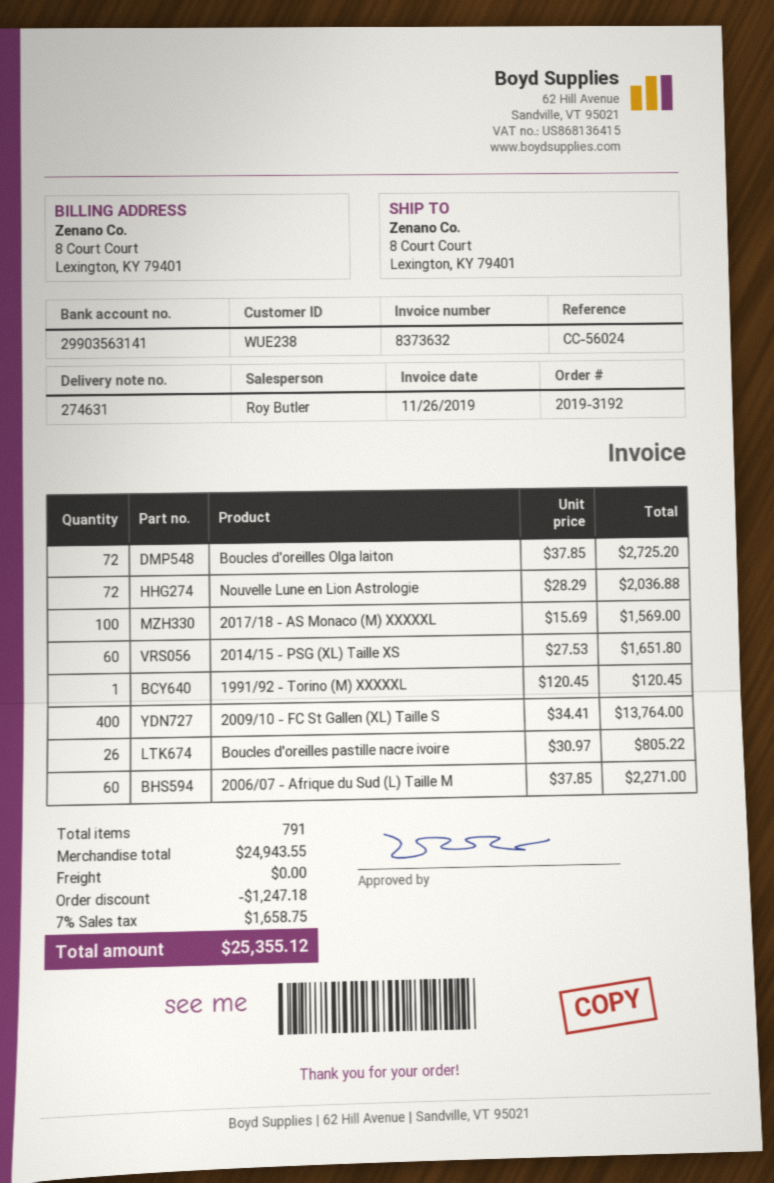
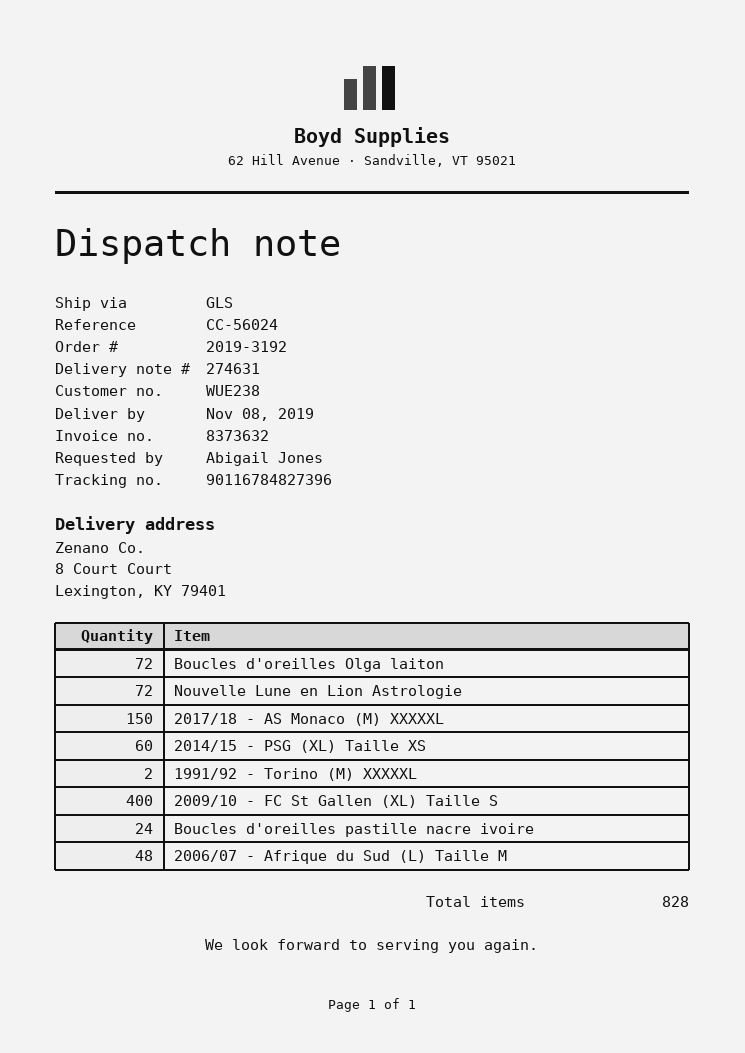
2017/18 - AS Monaco (M) XXXXXL: 100 -> 150
1991/92 - Torino (M) XXXXXL: 1 -> 2
Boucles d'oreilles pastille nacre ivoire: 26 -> 24
2006/07 - Afrique du Sud (L) Taille M: 60 -> 48
total quantity: 791 -> 828

